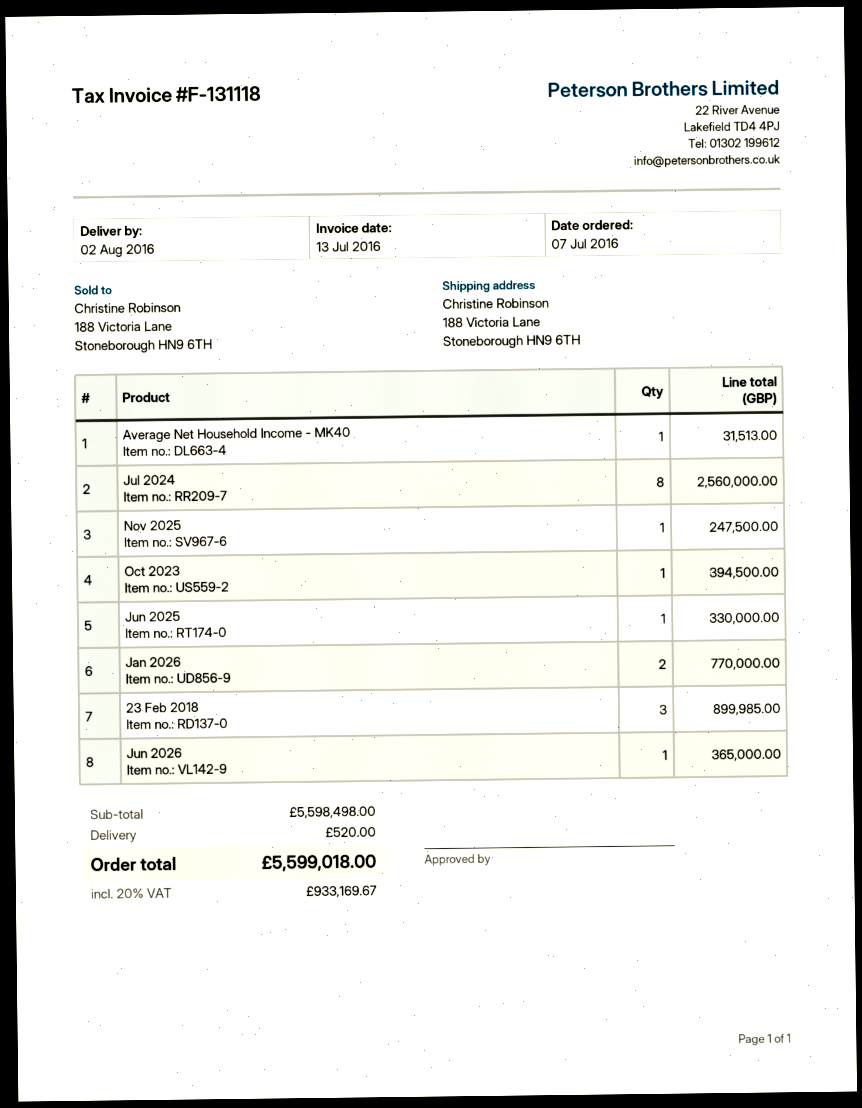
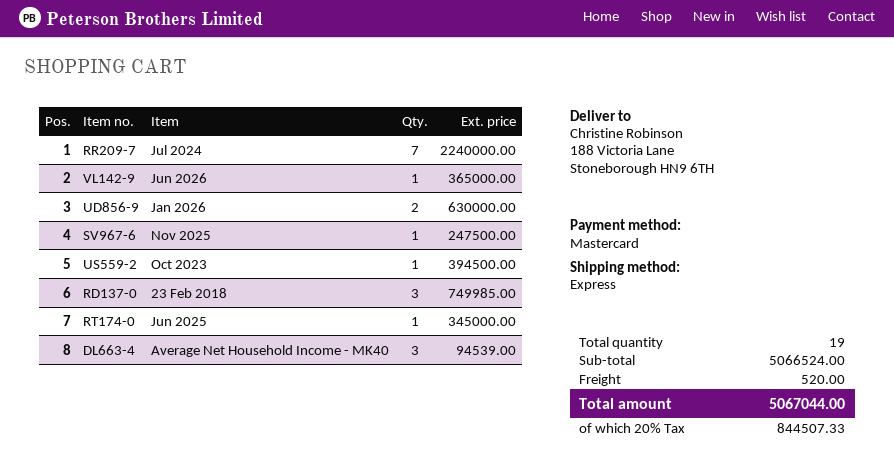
Average Net Household Income - MK40: 1 for 31513.00 -> 3 for 94539.00
Jul 2024: 8 for 2560000.00 -> 7 for 2240000.00
Jun 2025: 1 for 330000.00 -> 1 for 345000.00
Jan 2026: 2 for 770000.00 -> 2 for 630000.00
23 Feb 2018: 3 for 899985.00 -> 3 for 749985.00
subtotal: 5598498.00 -> 5066524.00
tax: 20% = 933169.67 -> 20% = 844507.33
total: 5599018.00 -> 5067044.00

